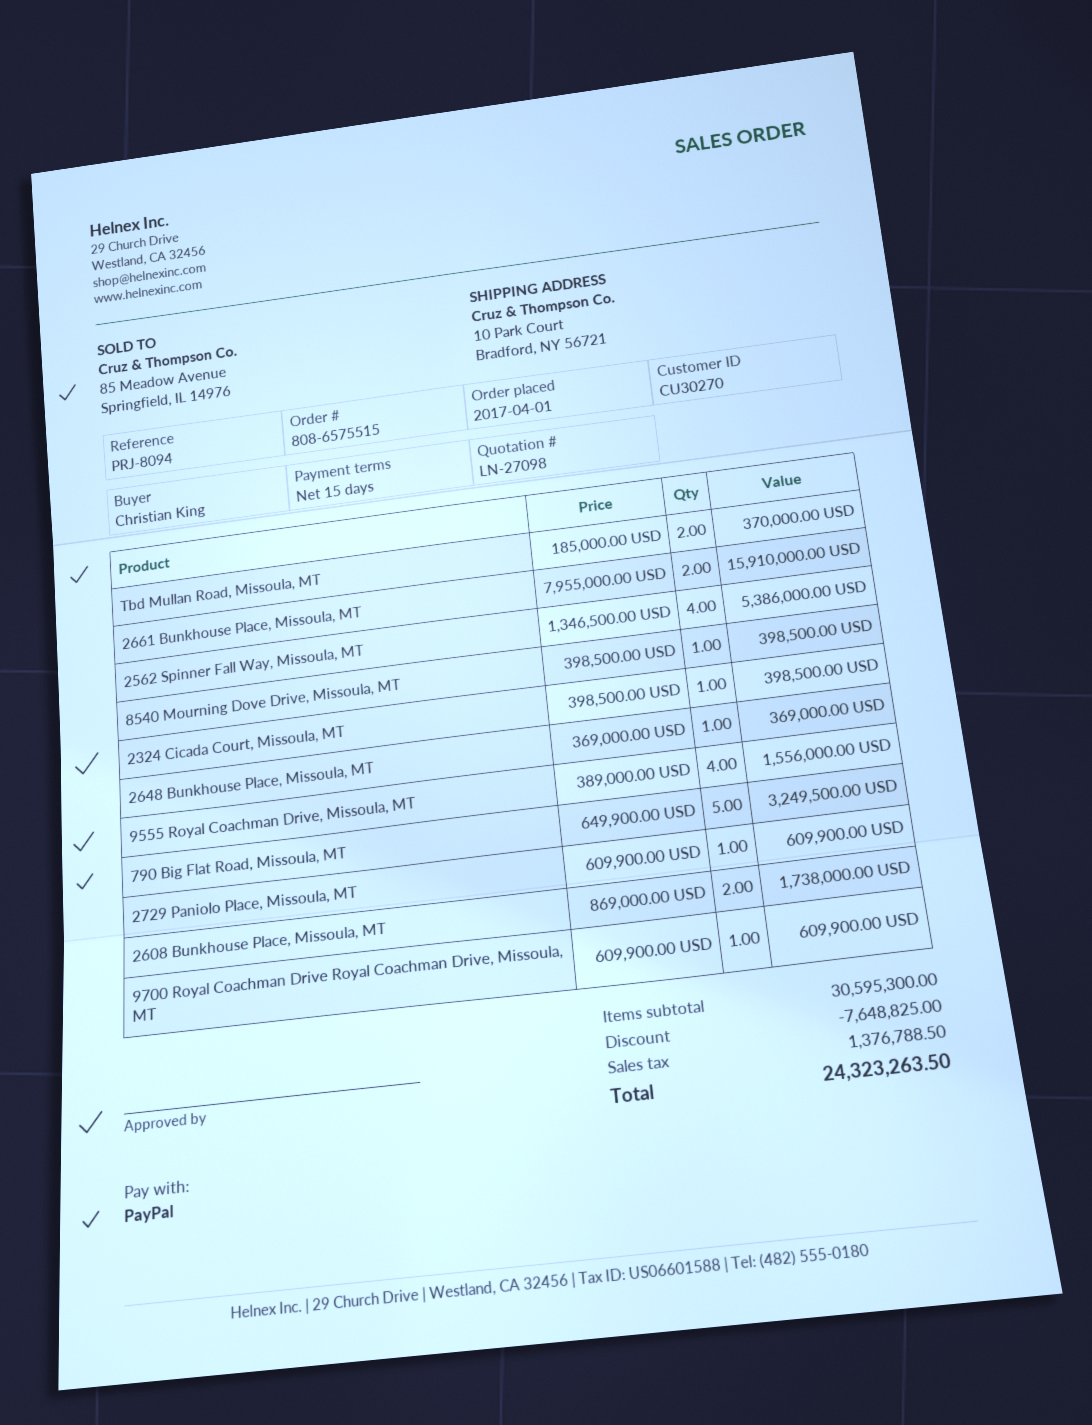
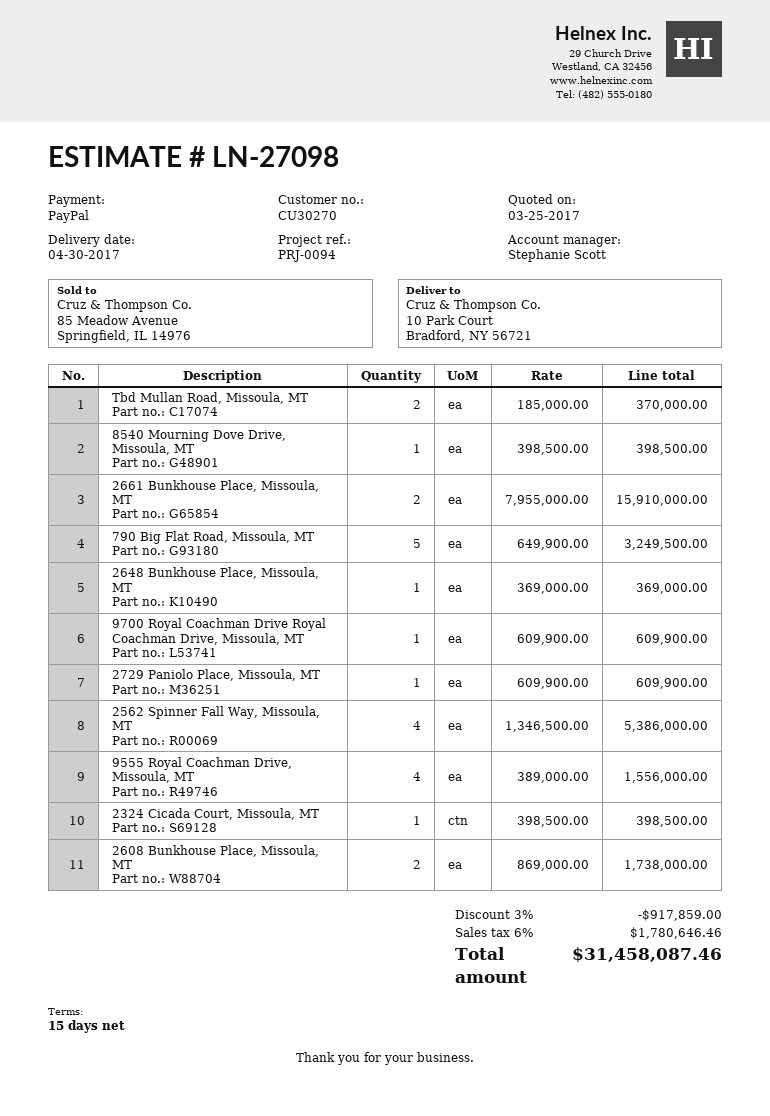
reference: PRJ-8094 -> PRJ-0094
discount: 7648825.00 -> 917859.00
tax: 1376788.50 -> 1780646.46
total: 24323263.50 -> 31458087.46

